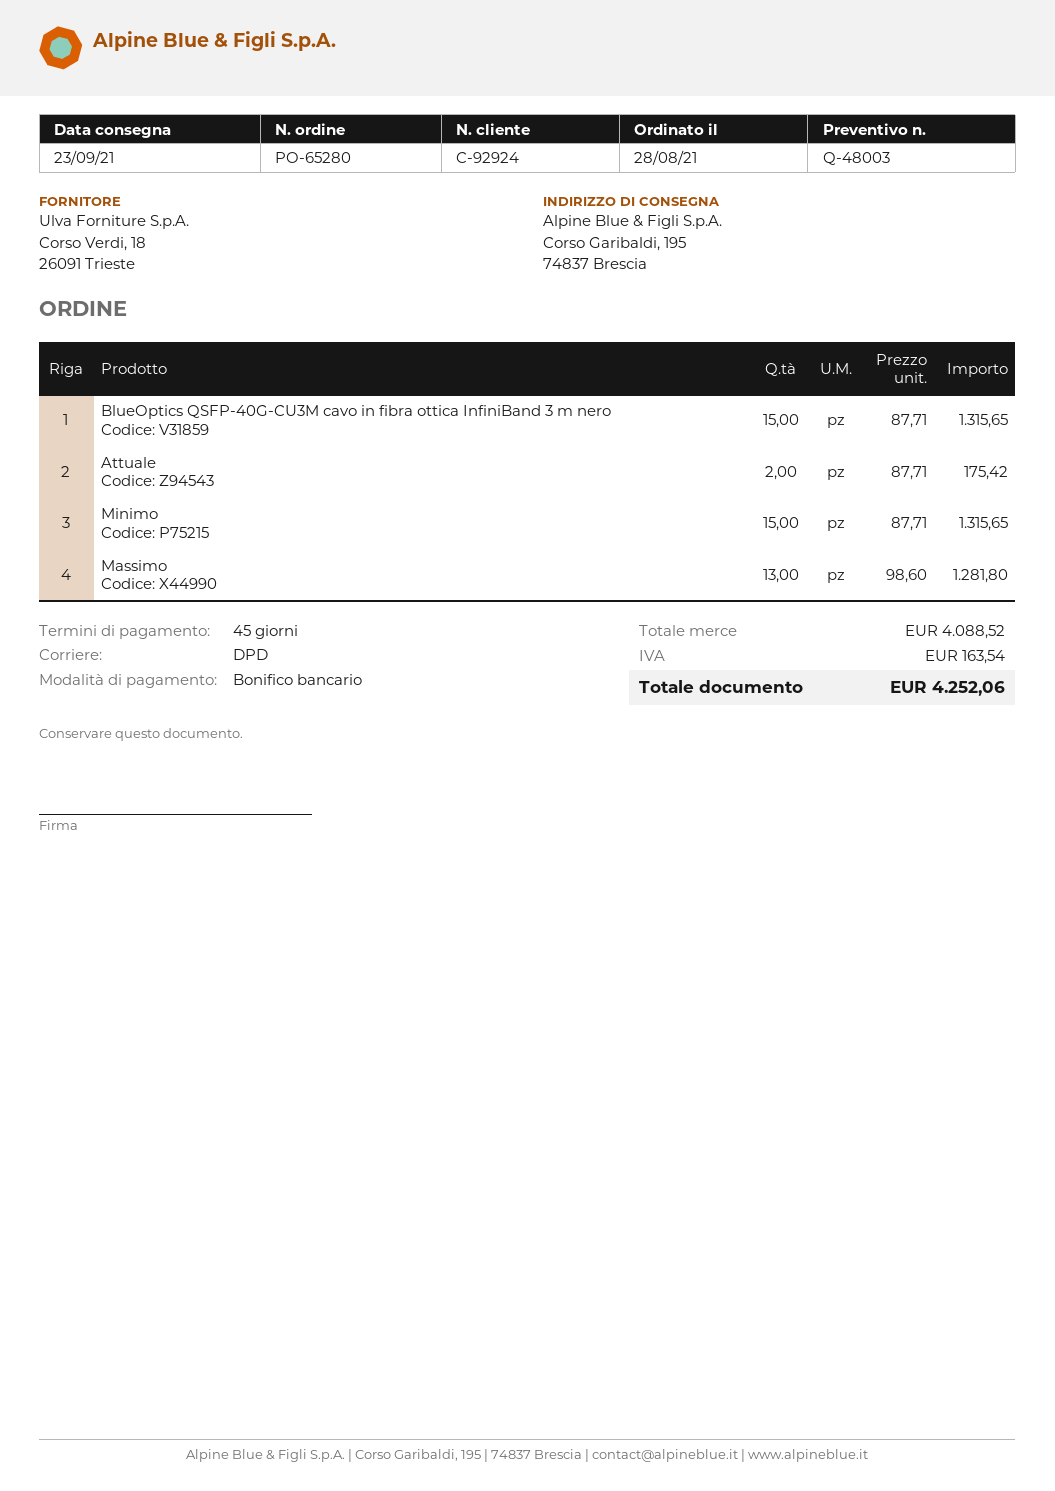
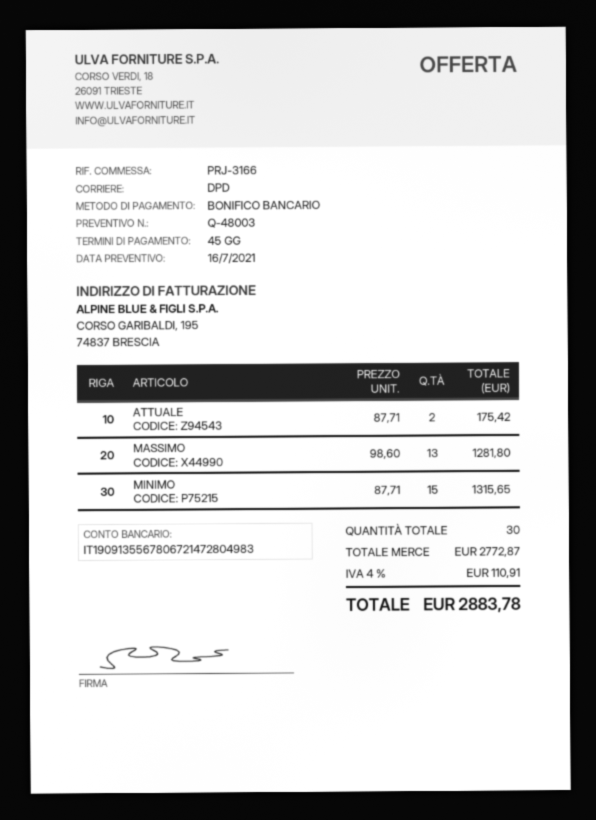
BlueOptics QSFP-40G-CU3M cavo in fibra ottica InfiniBand 3 m nero: 15 x 87.71 = 1315.65 -> none
subtotal: 4088.52 -> 2772.87
tax: 163.54 -> 110.91
total: 4252.06 -> 2883.78

